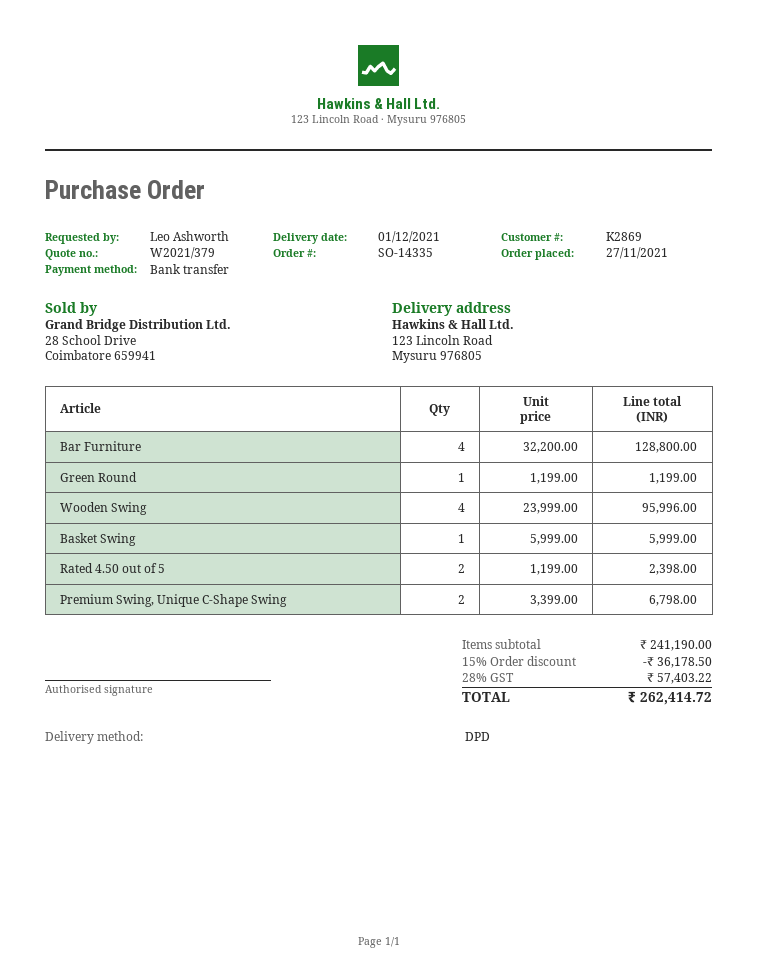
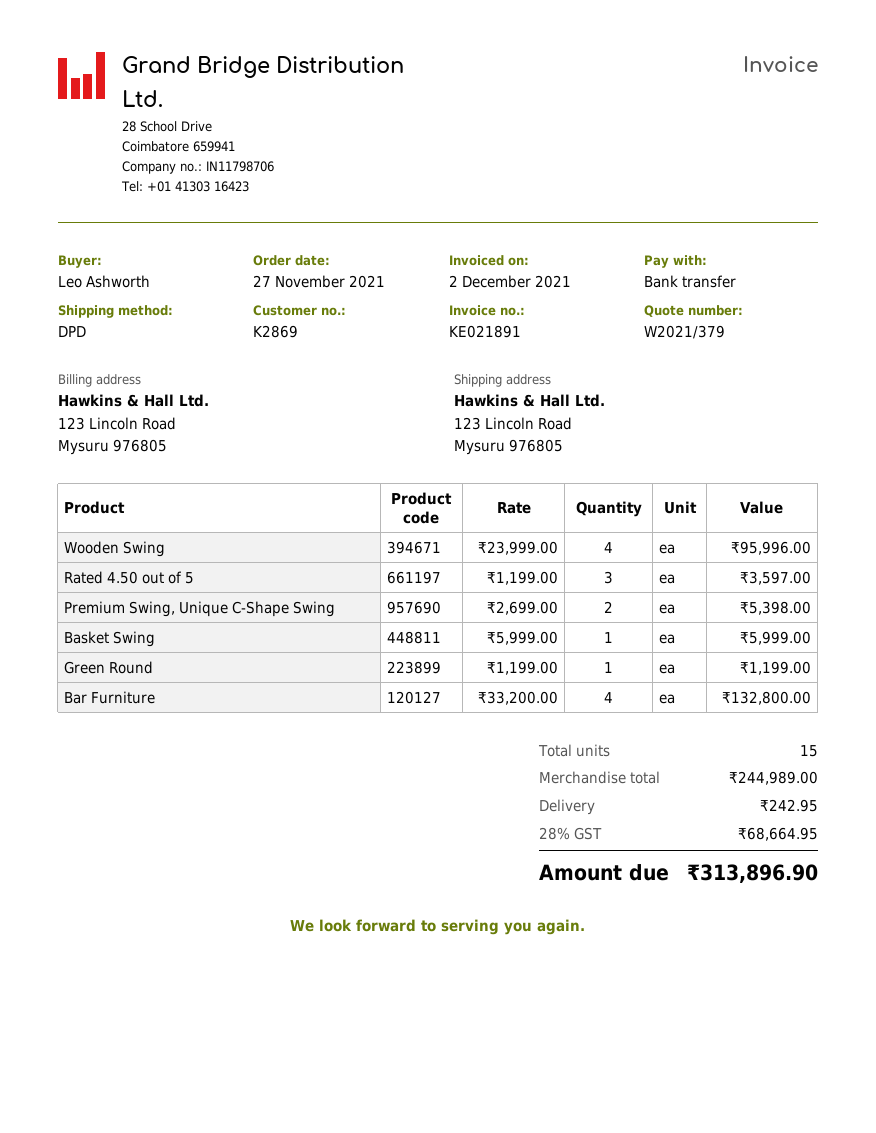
Bar Furniture: 4 x 32200.00 = 128800.00 -> 4 x 33200.00 = 132800.00
Rated 4.50 out of 5: 2 x 1199.00 = 2398.00 -> 3 x 1199.00 = 3597.00
Premium Swing, Unique C-Shape Swing: 2 x 3399.00 = 6798.00 -> 2 x 2699.00 = 5398.00
subtotal: 241190.00 -> 244989.00
discount: 15% = 36178.50 -> none
shipping: none -> 242.95
tax: 28% = 57403.22 -> 28% = 68664.95
total: 262414.72 -> 313896.90

